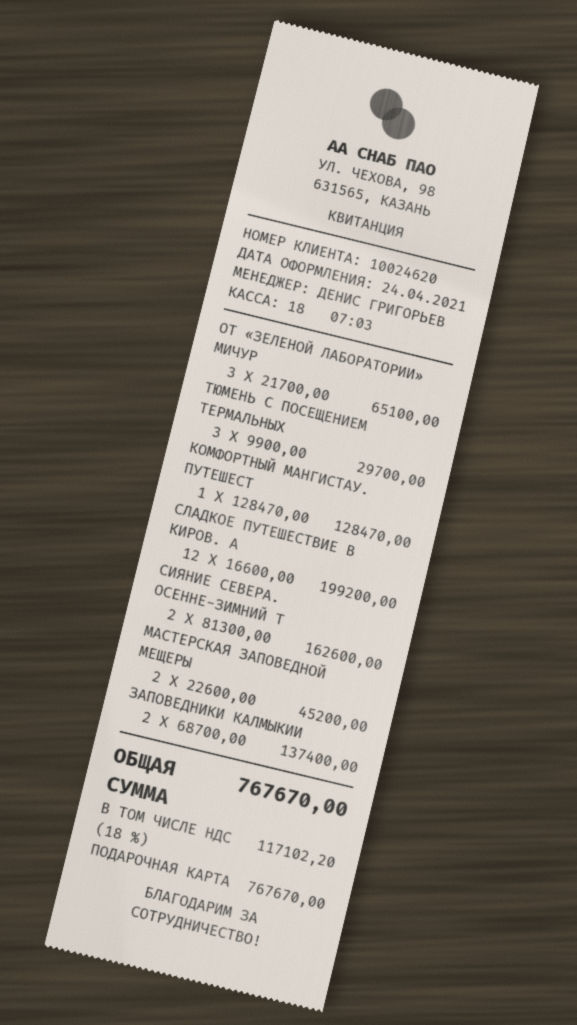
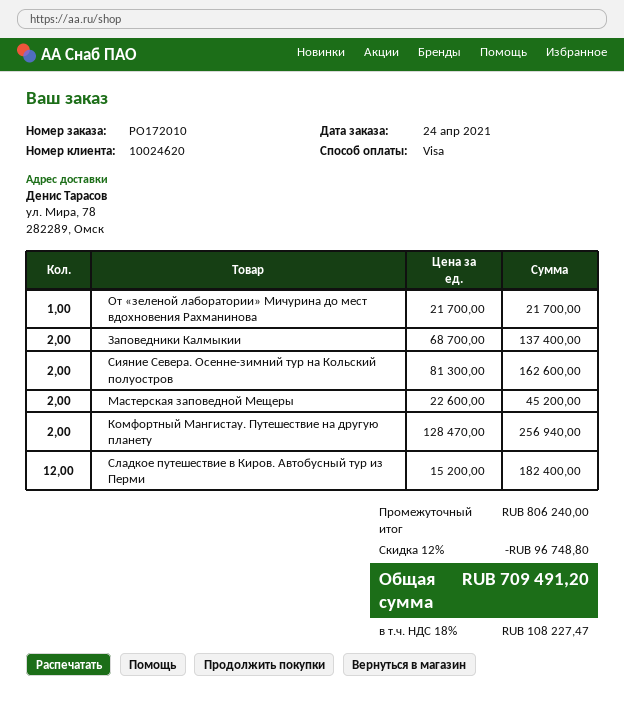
payment method: gift card -> Visa
ОТ «ЗЕЛЕНОЙ ЛАБОРАТОРИИ» МИЧУР: 3 x 21700.00 = 65100.00 -> 1 x 21700.00 = 21700.00
ТЮМЕНЬ С ПОСЕЩЕНИЕМ ТЕРМАЛЬНЫХ: 3 x 9900.00 = 29700.00 -> none
КОМФОРТНЫЙ МАНГИСТАУ. ПУТЕШЕСТ: 1 x 128470.00 = 128470.00 -> 2 x 128470.00 = 256940.00
СЛАДКОЕ ПУТЕШЕСТВИЕ В КИРОВ. А: 12 x 16600.00 = 199200.00 -> 12 x 15200.00 = 182400.00
discount: none -> 12% = 96748.80
tax: 18% = 117102.20 -> 18% = 108227.47
total: 767670.00 -> 709491.20

